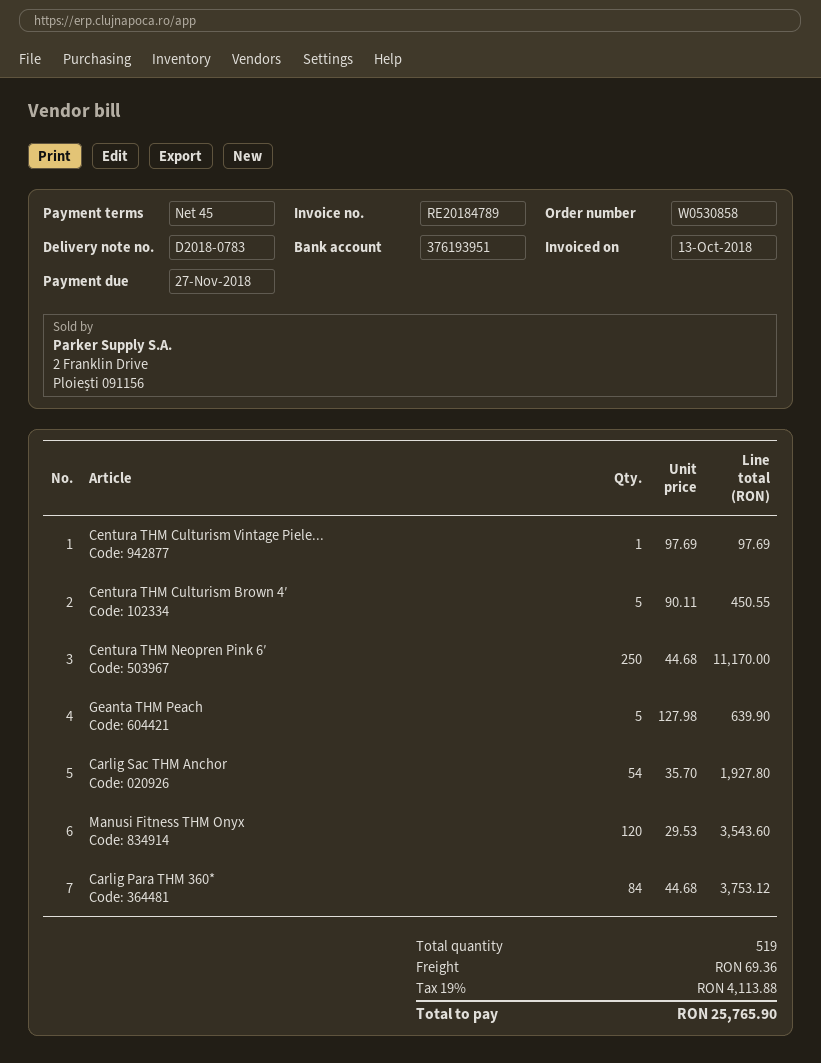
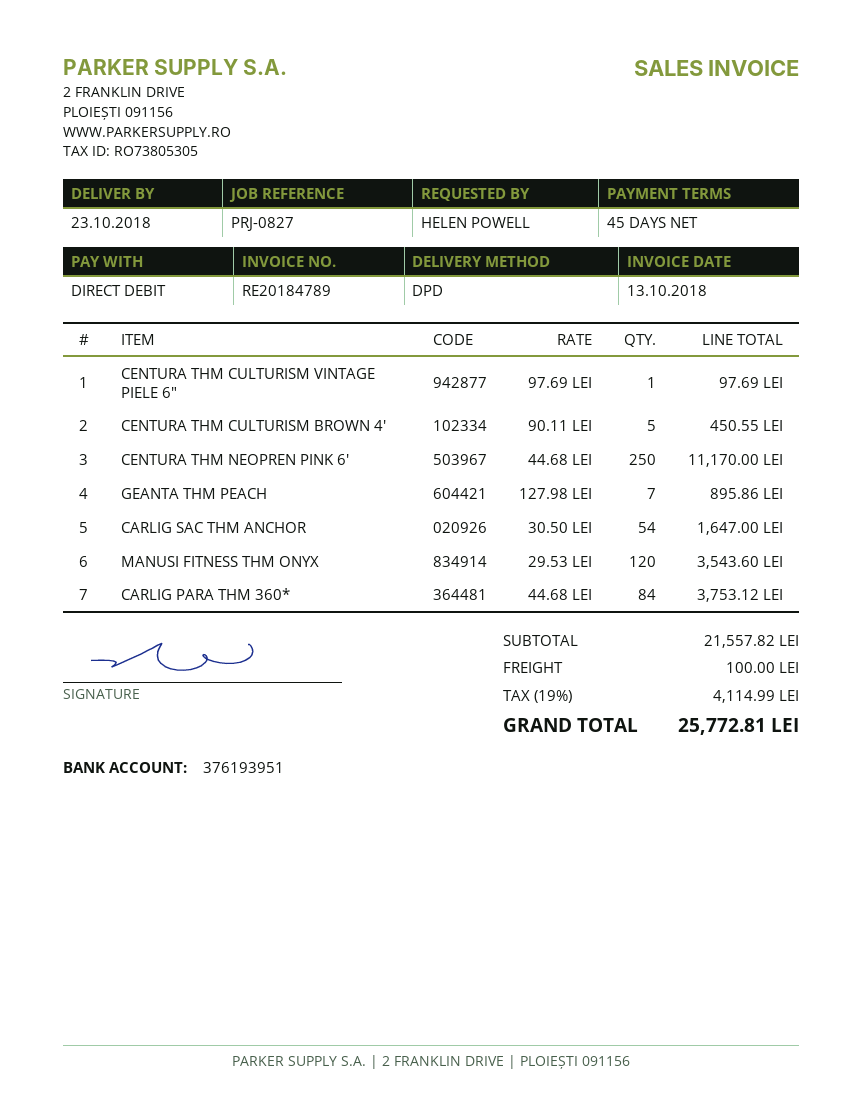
Geanta THM Peach: 5 x 127.98 = 639.90 -> 7 x 127.98 = 895.86
Carlig Sac THM Anchor: 54 x 35.70 = 1927.80 -> 54 x 30.50 = 1647.00
shipping: 69.36 -> 100.00
tax: 19% = 4113.88 -> 19% = 4114.99
total: 25765.90 -> 25772.81

